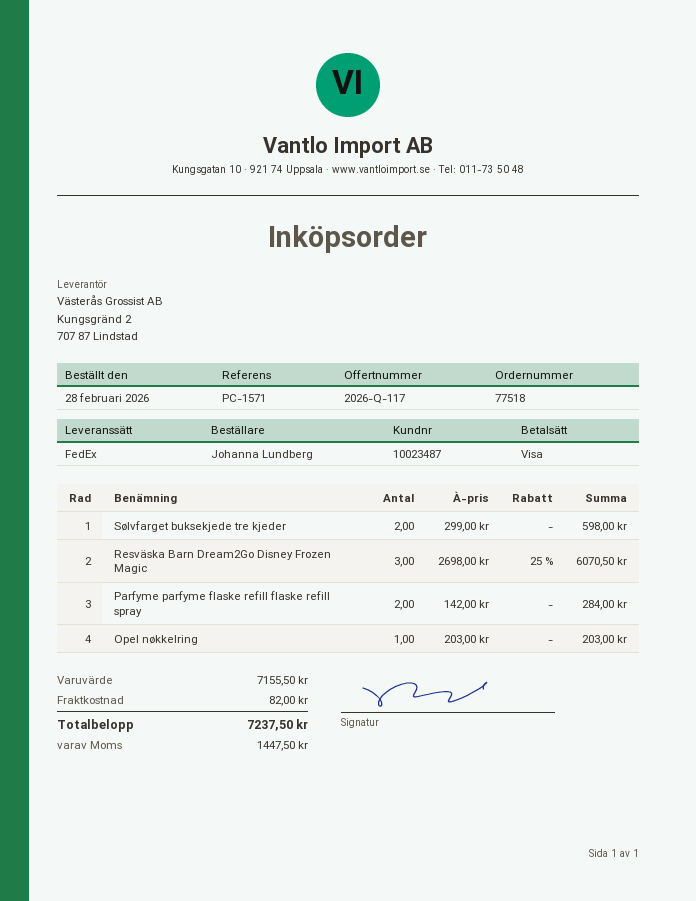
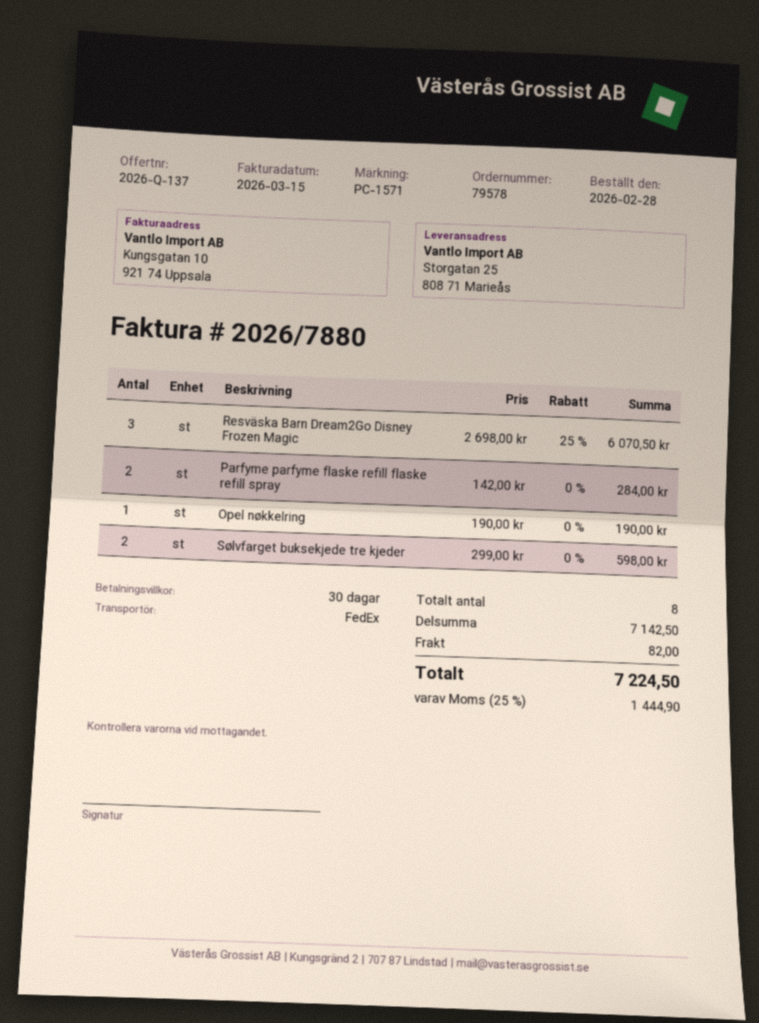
quote number: 2026-Q-117 -> 2026-Q-137
order number: 77518 -> 79578
Opel nøkkelring: 1 x 203.00 = 203.00 -> 1 x 190.00 = 190.00
subtotal: 7155.50 -> 7142.50
tax: 1447.50 -> 1444.90
total: 7237.50 -> 7224.50

